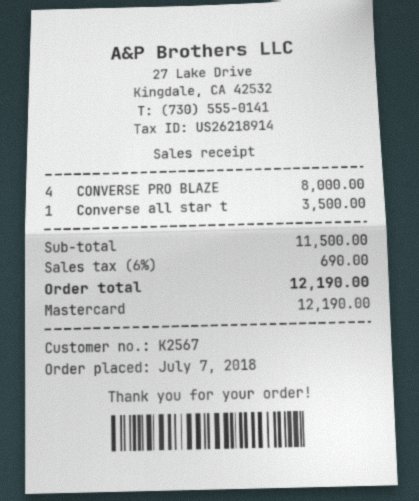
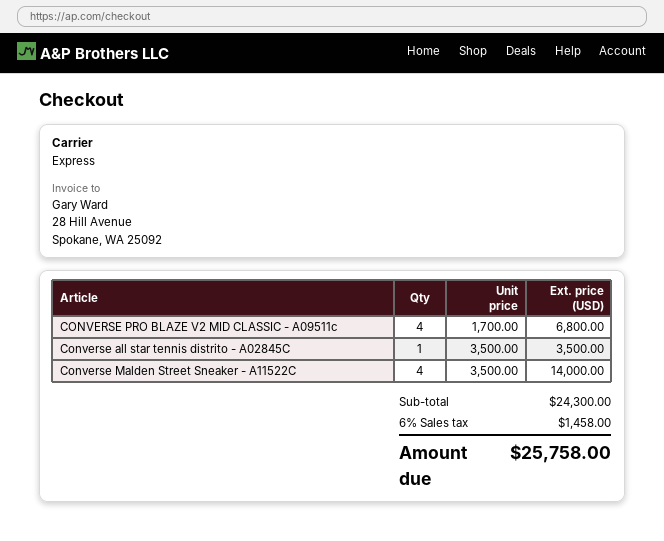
CONVERSE PRO BLAZE: 4 for 8000.00 -> 4 for 6800.00
Converse Malden Street Sneaker - A11522C: none -> 4 for 14000.00
subtotal: 11500.00 -> 24300.00
tax: 6% = 690.00 -> 6% = 1458.00
total: 12190.00 -> 25758.00

